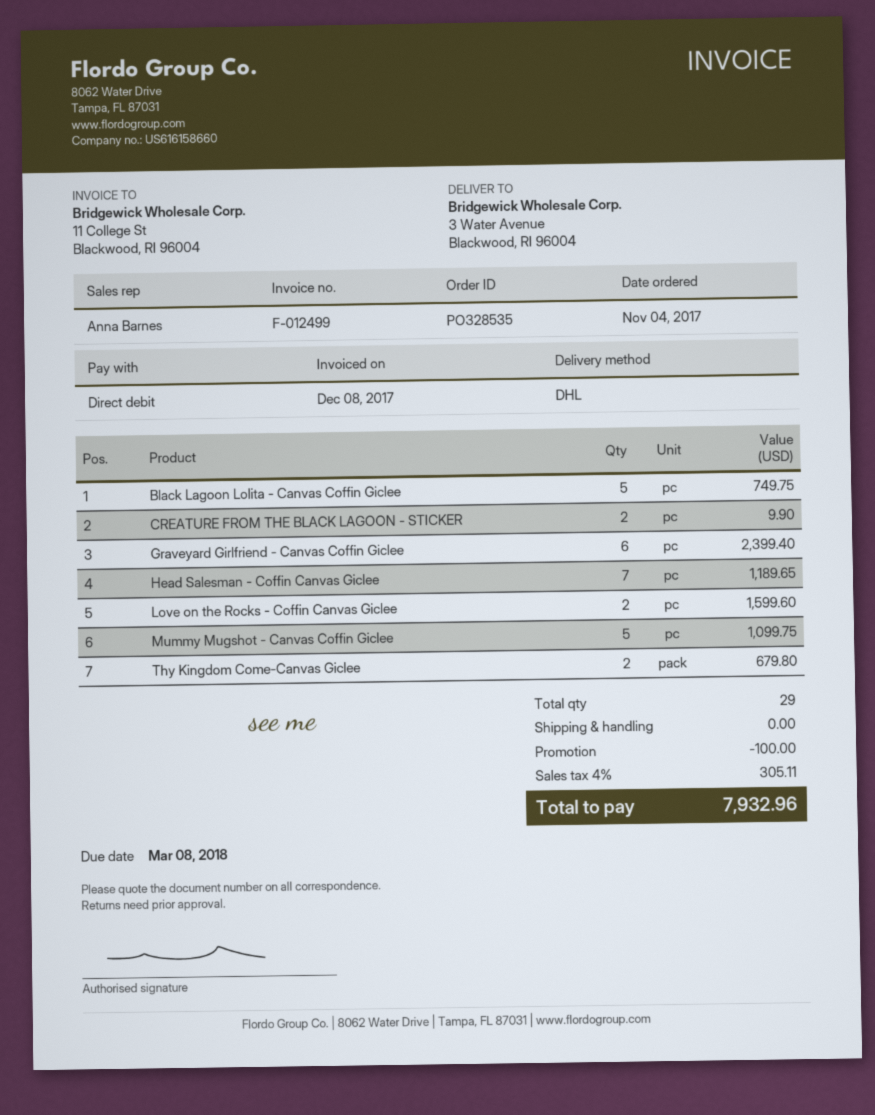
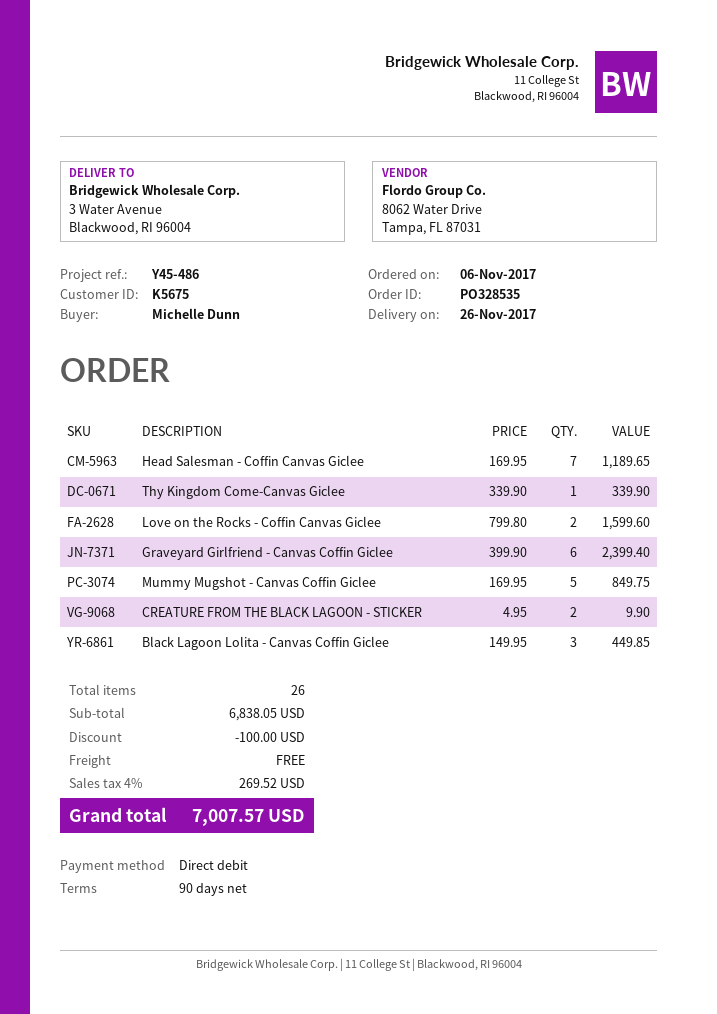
order date: 2017-11-04 -> 2017-11-06
Black Lagoon Lolita - Canvas Coffin Giclee: 5 for 749.75 -> 3 for 449.85
Mummy Mugshot - Canvas Coffin Giclee: 5 for 1099.75 -> 5 for 849.75
Thy Kingdom Come-Canvas Giclee: 2 for 679.80 -> 1 for 339.90
total quantity: 29 -> 26
tax: 4% = 305.11 -> 4% = 269.52
total: 7932.96 -> 7007.57

